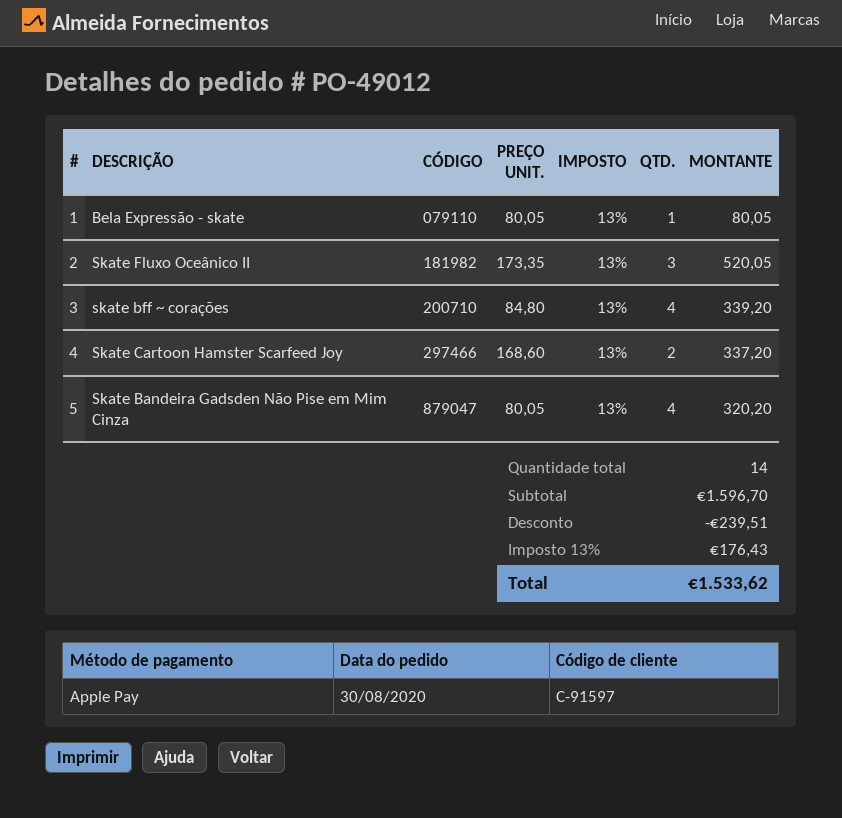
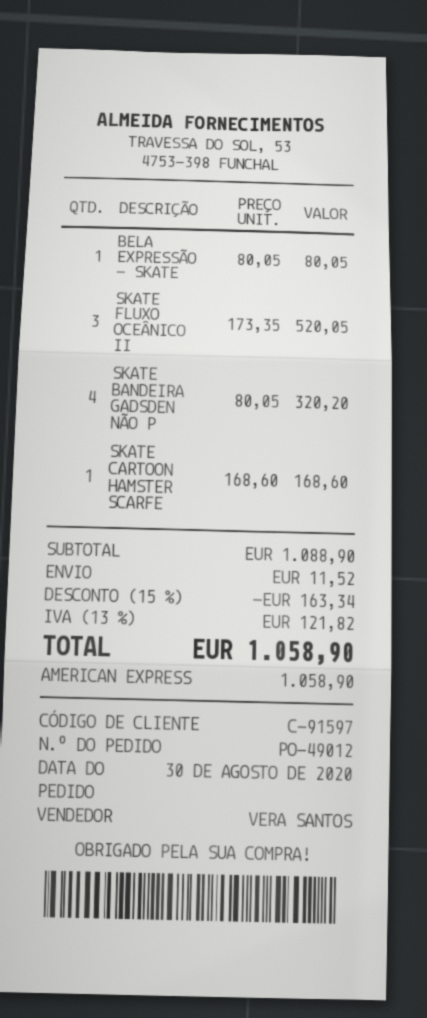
payment method: Apple Pay -> American Express
skate bff ~ corações: 4 x 84.80 = 339.20 -> none
Skate Cartoon Hamster Scarfeed Joy: 2 x 168.60 = 337.20 -> 1 x 168.60 = 168.60
subtotal: 1596.70 -> 1088.90
discount: 239.51 -> 163.34
shipping: none -> 11.52
tax: 13% = 176.43 -> 13% = 121.82
total: 1533.62 -> 1058.90

